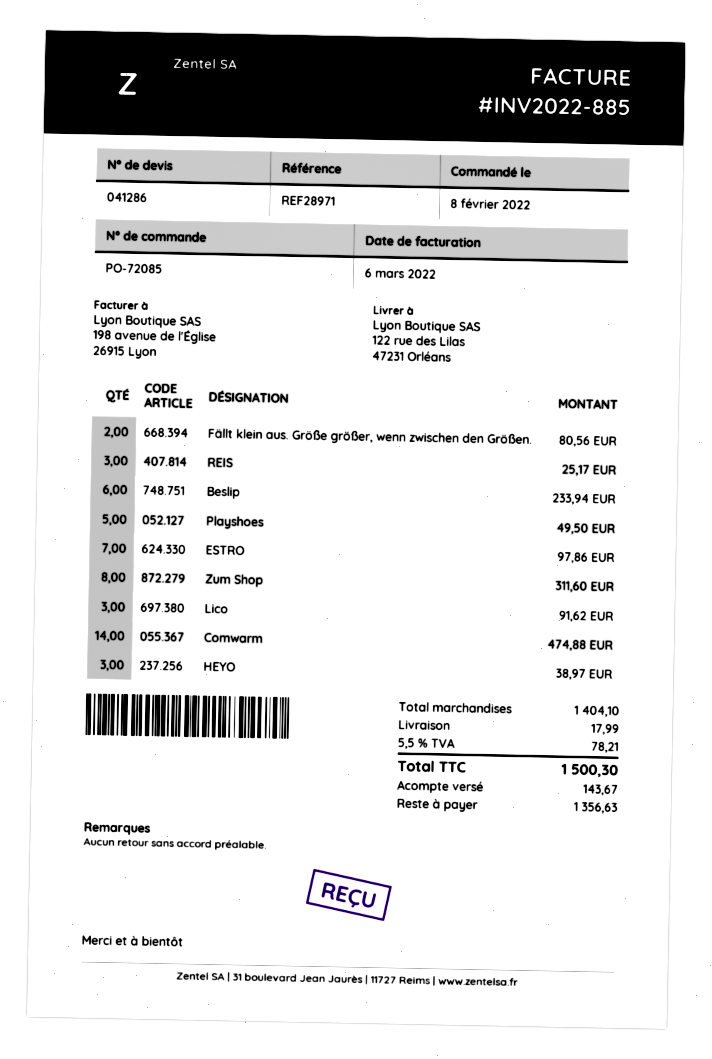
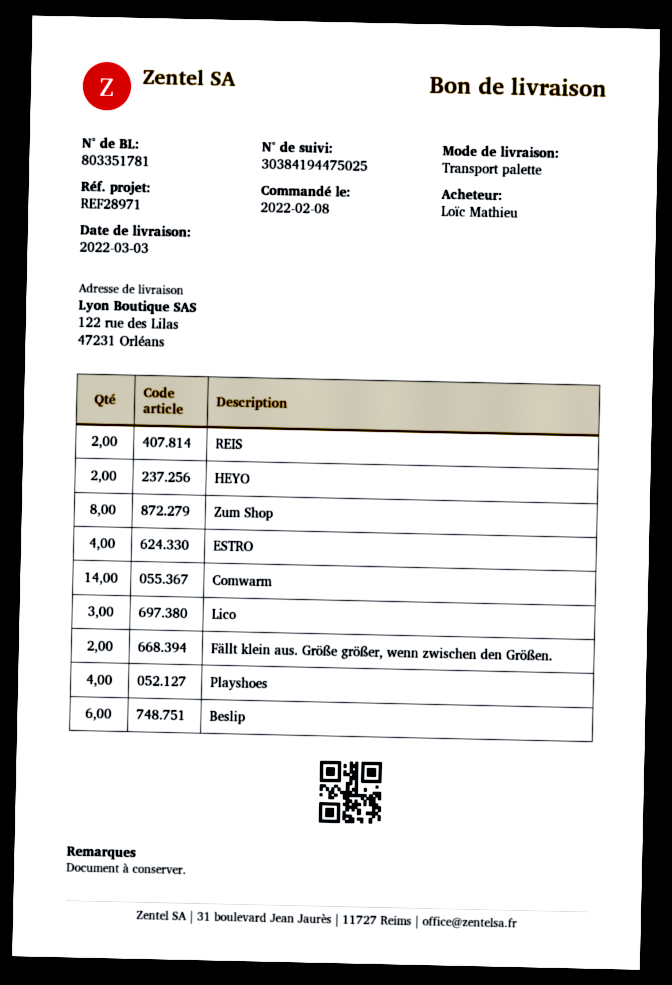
REIS: 3 -> 2
Playshoes: 5 -> 4
ESTRO: 7 -> 4
HEYO: 3 -> 2

